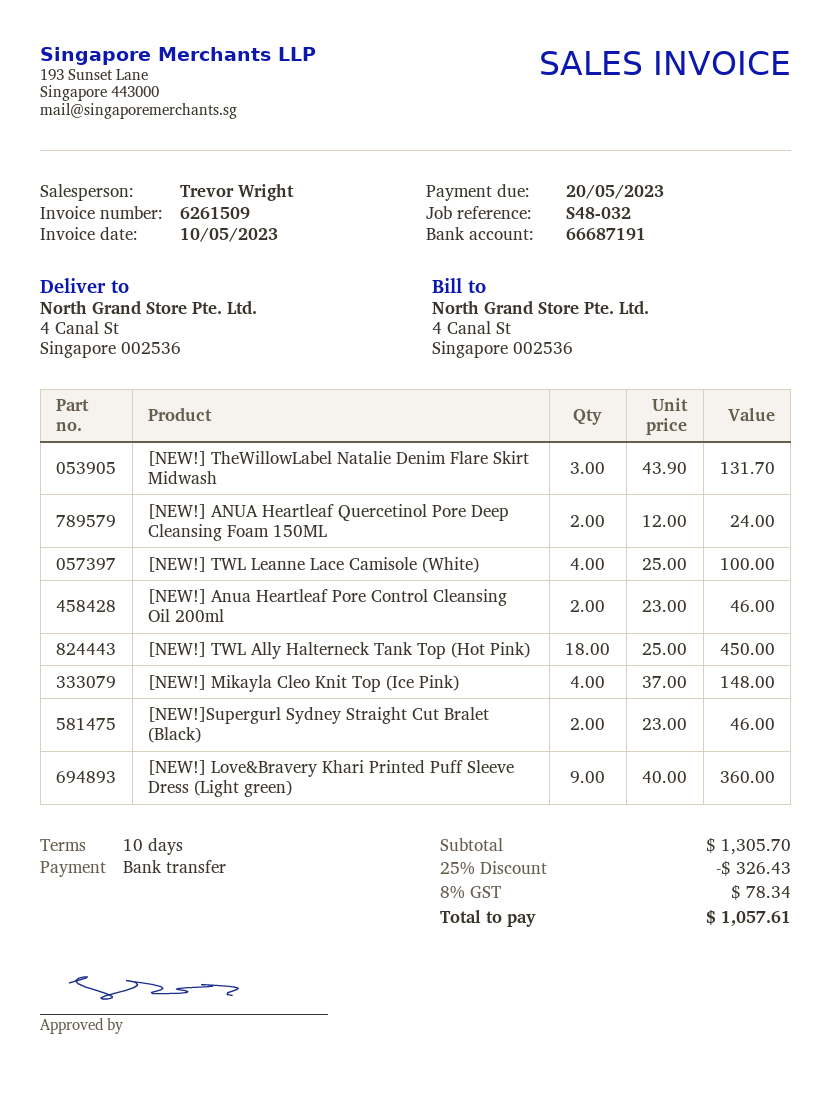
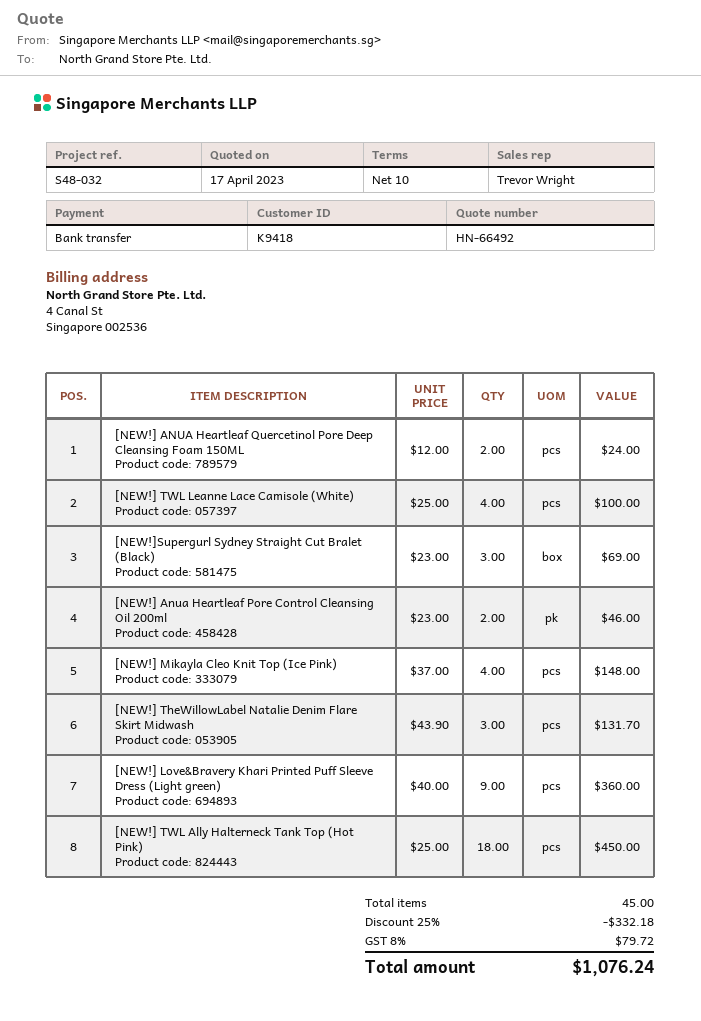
[NEW!]Supergurl Sydney Straight Cut Bralet (Black): 2 x 23.00 = 46.00 -> 3 x 23.00 = 69.00
discount: 25% = 326.43 -> 25% = 332.18
tax: 8% = 78.34 -> 8% = 79.72
total: 1057.61 -> 1076.24

